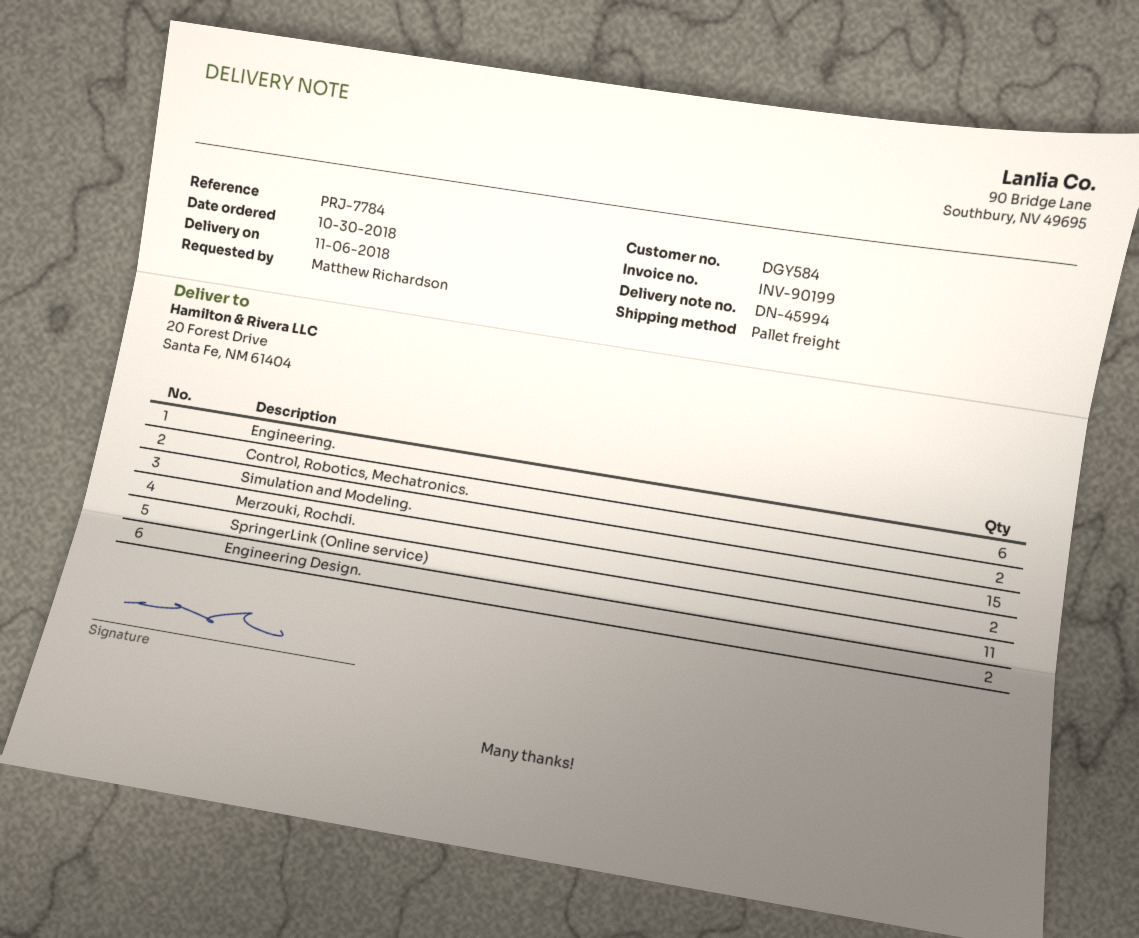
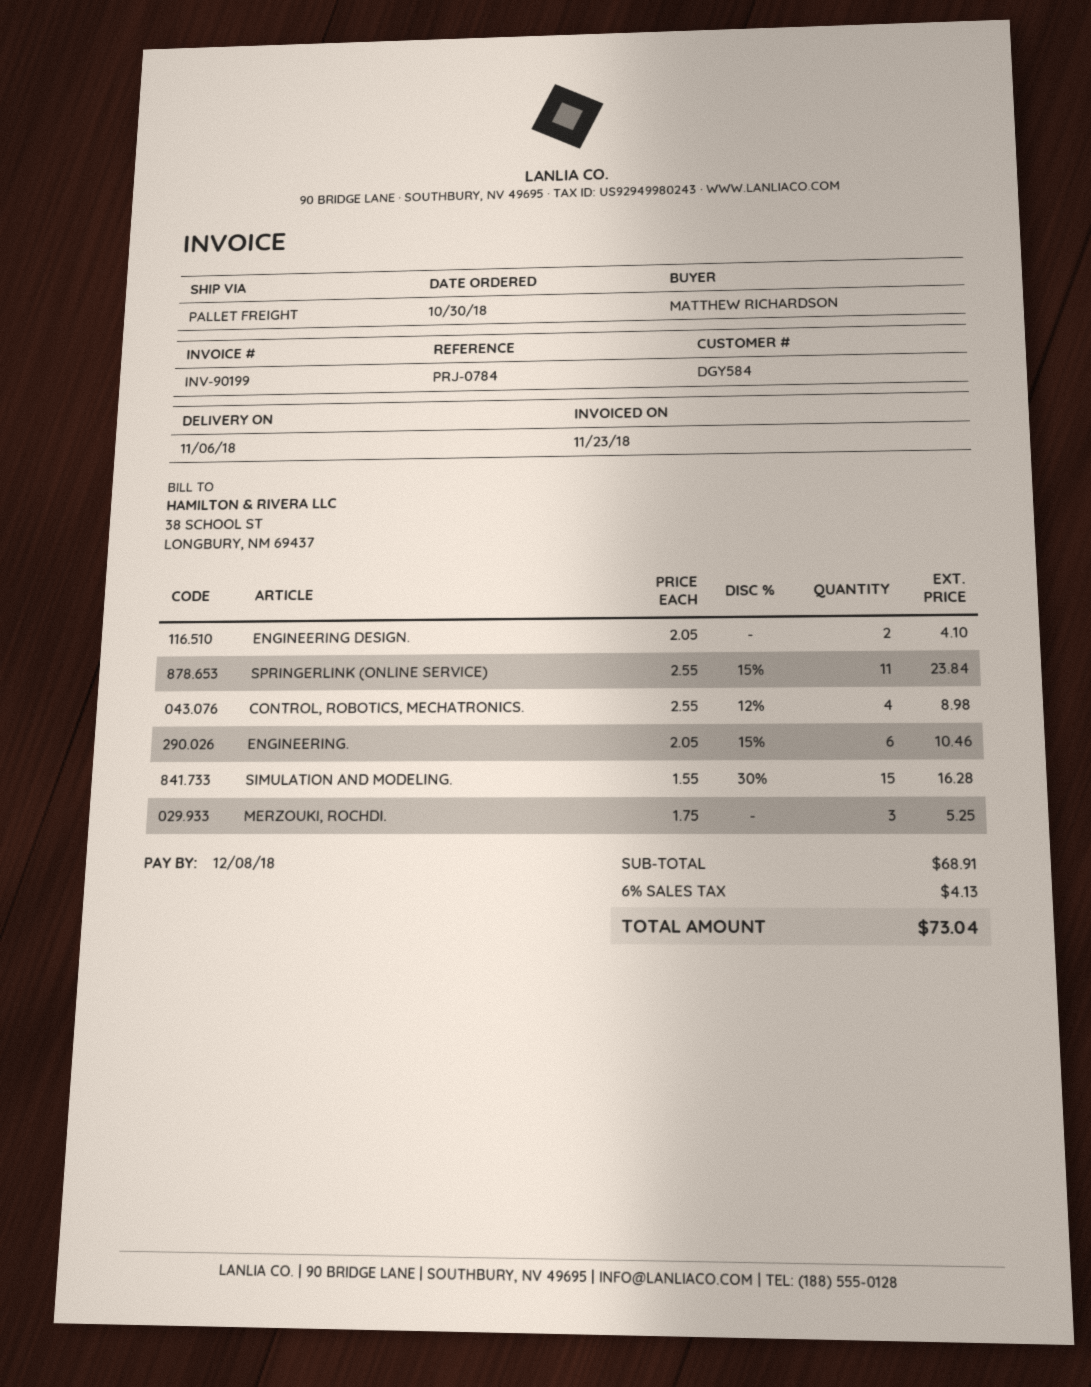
reference: PRJ-7784 -> PRJ-0784
Control, Robotics, Mechatronics.: 2 -> 4
Merzouki, Rochdi.: 2 -> 3

